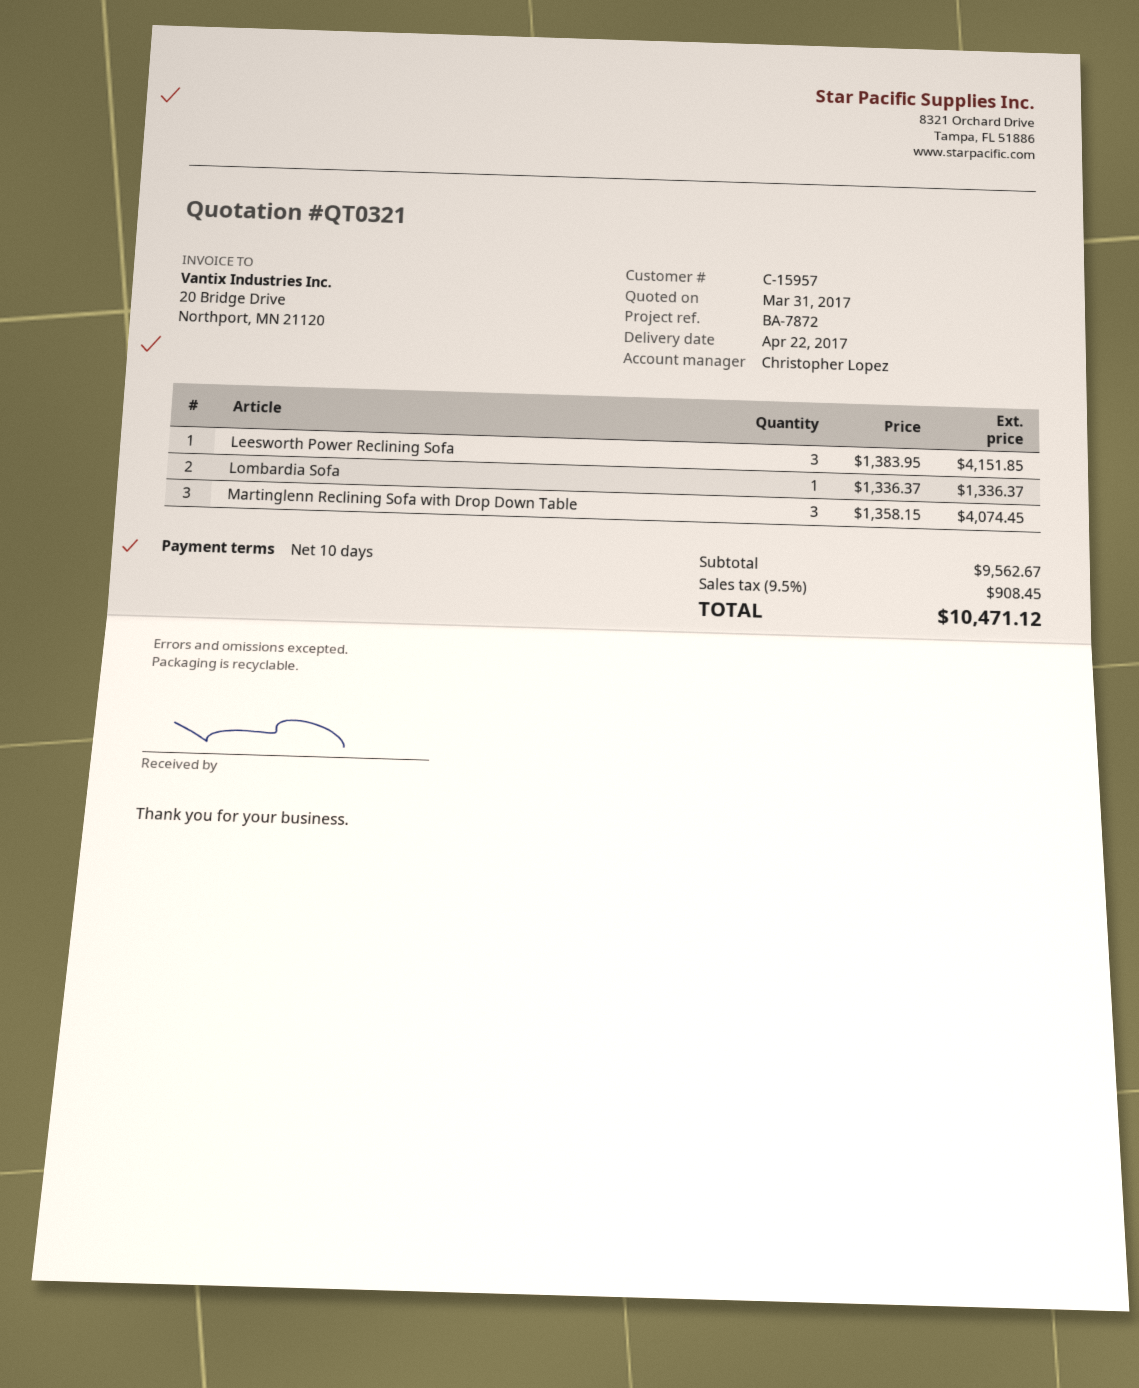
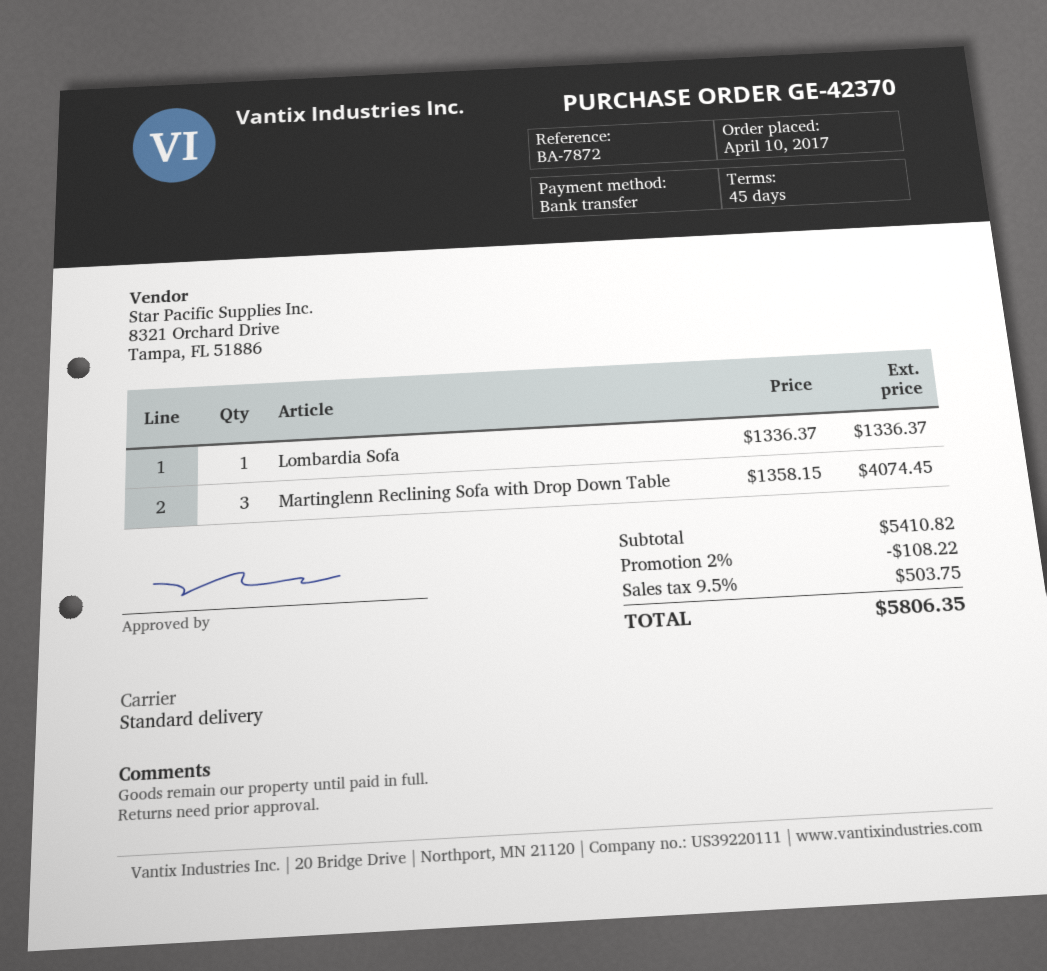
payment terms: 10 days -> 45 days
Leesworth Power Reclining Sofa: 3 x 1383.95 = 4151.85 -> none
subtotal: 9562.67 -> 5410.82
discount: none -> 2% = 108.22
tax: 9.5% = 908.45 -> 9.5% = 503.75
total: 10471.12 -> 5806.35

